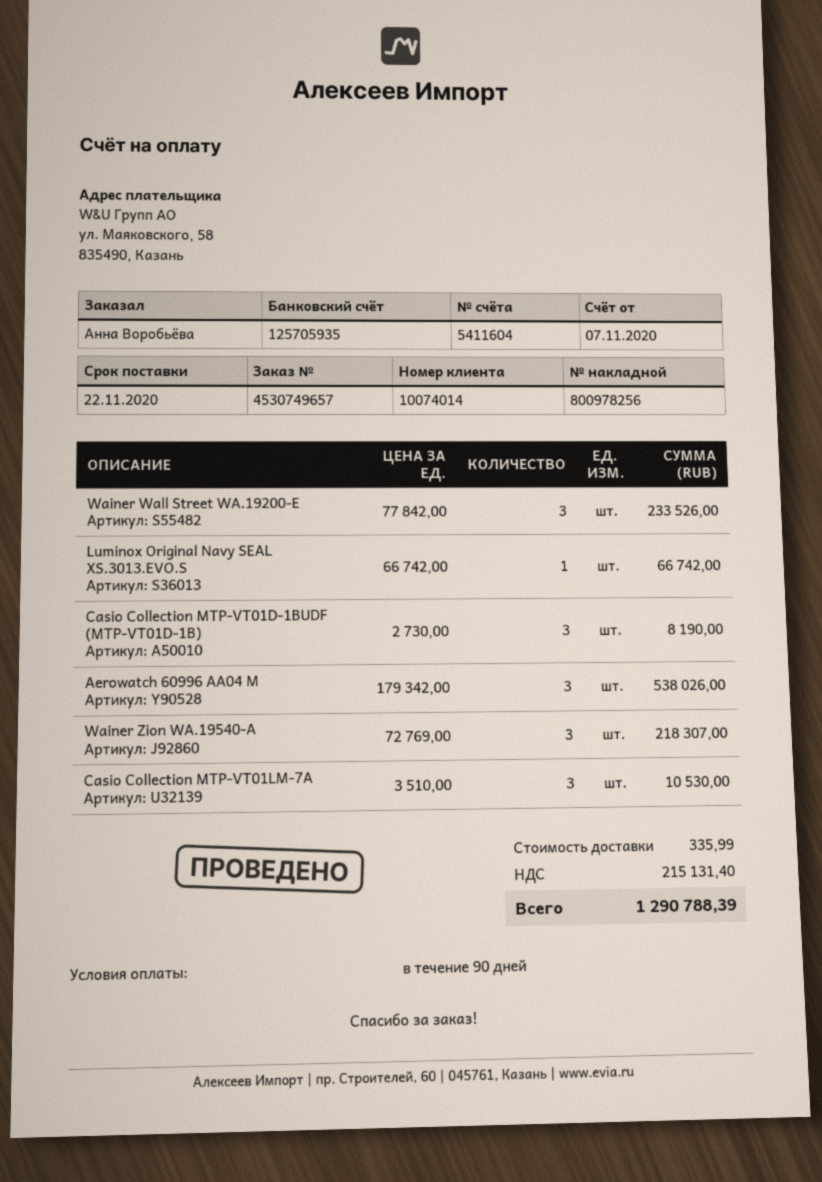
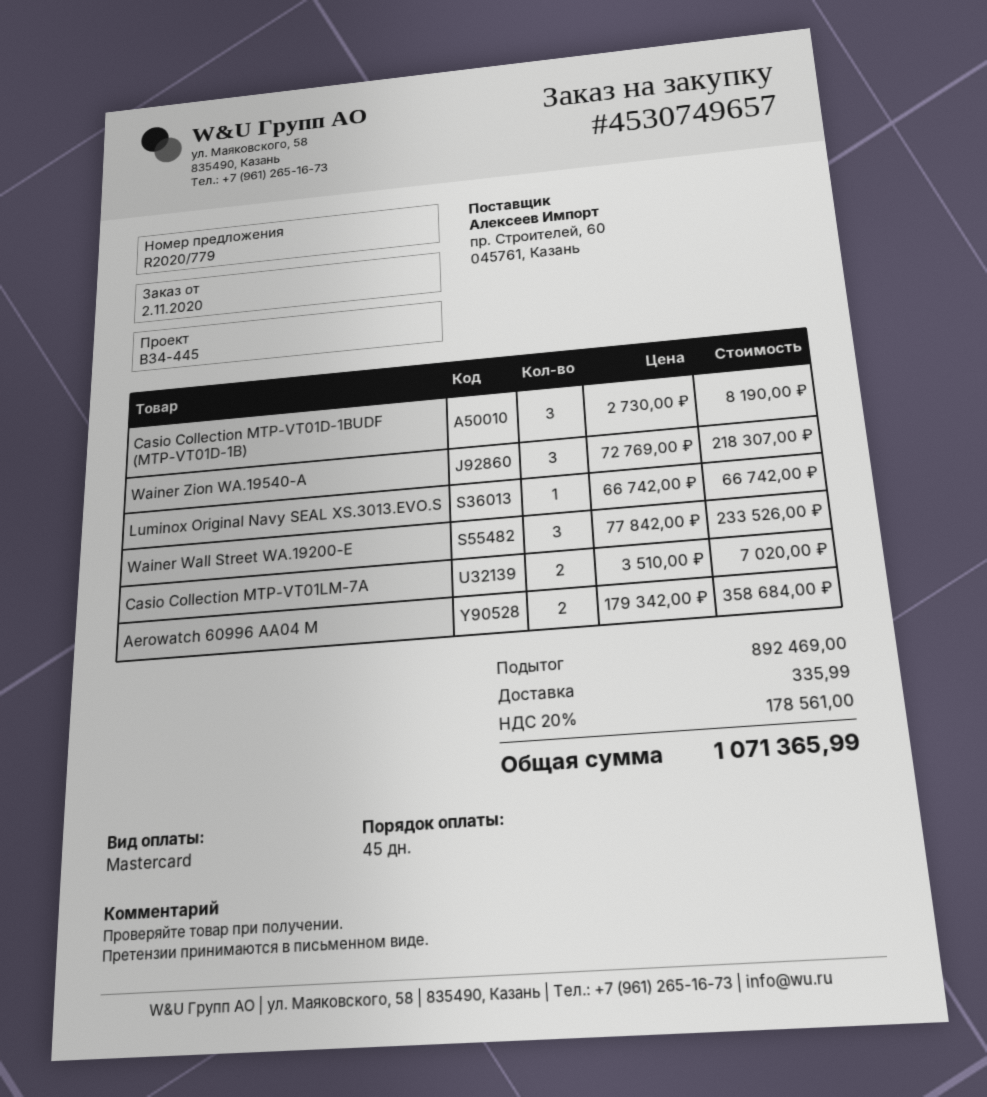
payment terms: 90 days -> 45 days
Aerowatch 60996 AA04 M: 3 x 179342.00 = 538026.00 -> 2 x 179342.00 = 358684.00
Casio Collection MTP-VT01LM-7A: 3 x 3510.00 = 10530.00 -> 2 x 3510.00 = 7020.00
tax: 215131.40 -> 178561.00
total: 1290788.39 -> 1071365.99

